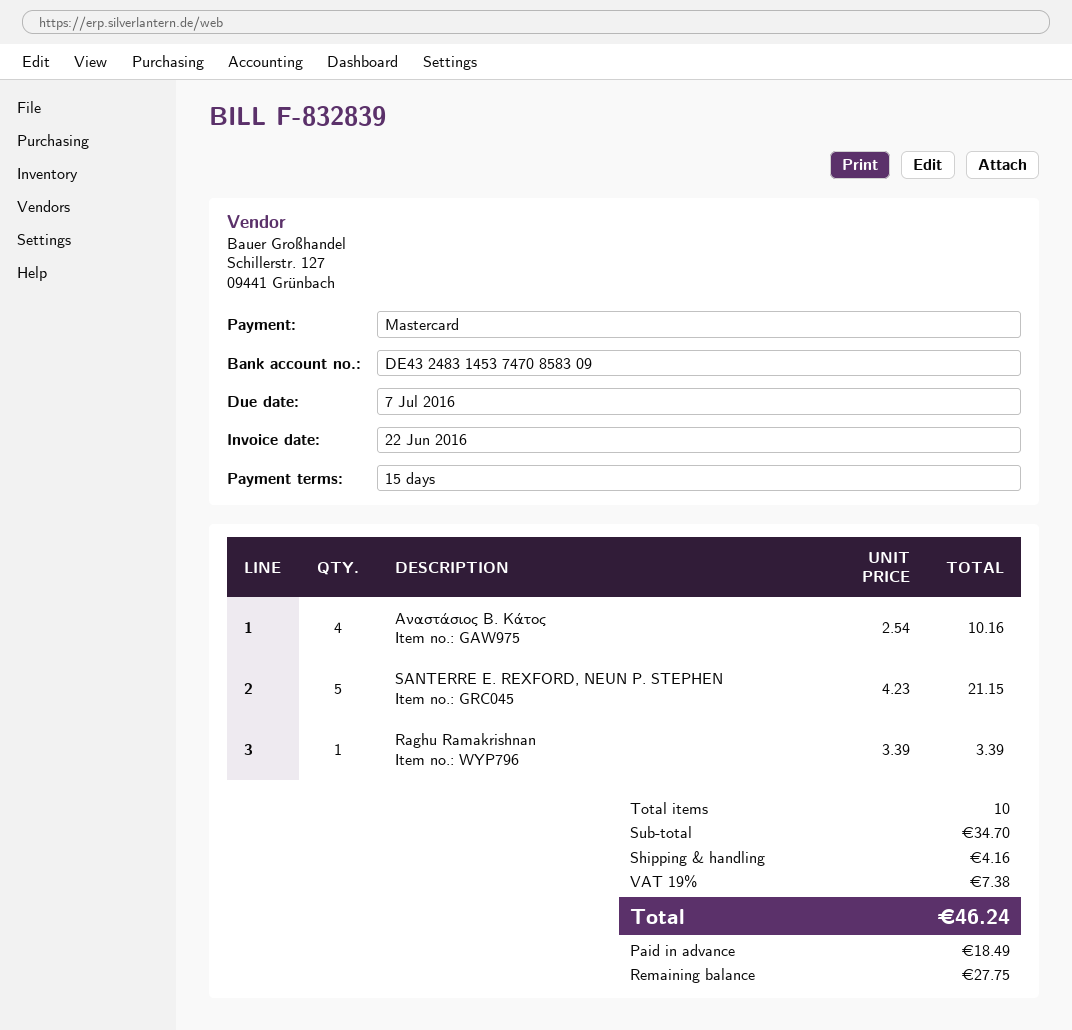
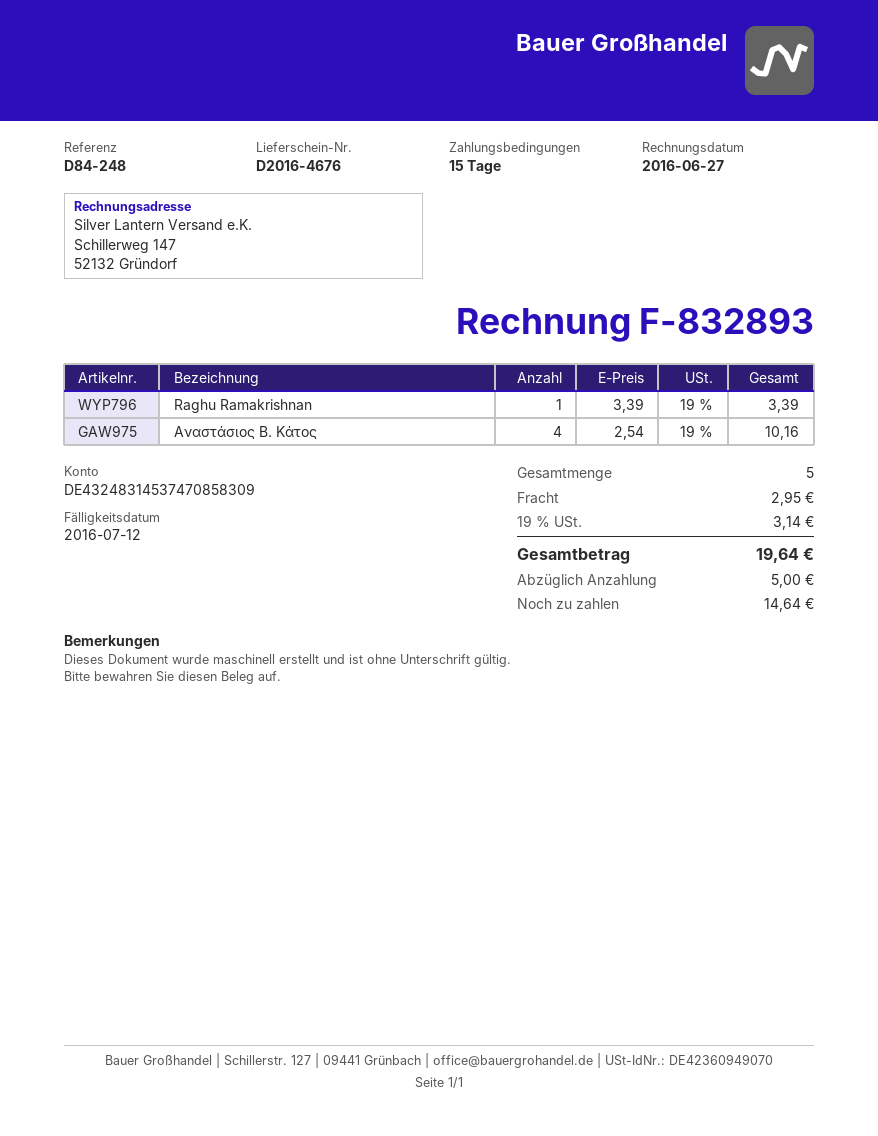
invoice number: F-832839 -> F-832893
invoice date: 2016-06-22 -> 2016-06-27
due date: 2016-07-07 -> 2016-07-12
SANTERRE E. REXFORD, NEUN P. STEPHEN: 5 x 4.23 = 21.15 -> none
total quantity: 10 -> 5
shipping: 4.16 -> 2.95
tax: 19% = 7.38 -> 19% = 3.14
total: 46.24 -> 19.64
deposit: 18.49 -> 5.00
balance: 27.75 -> 14.64

